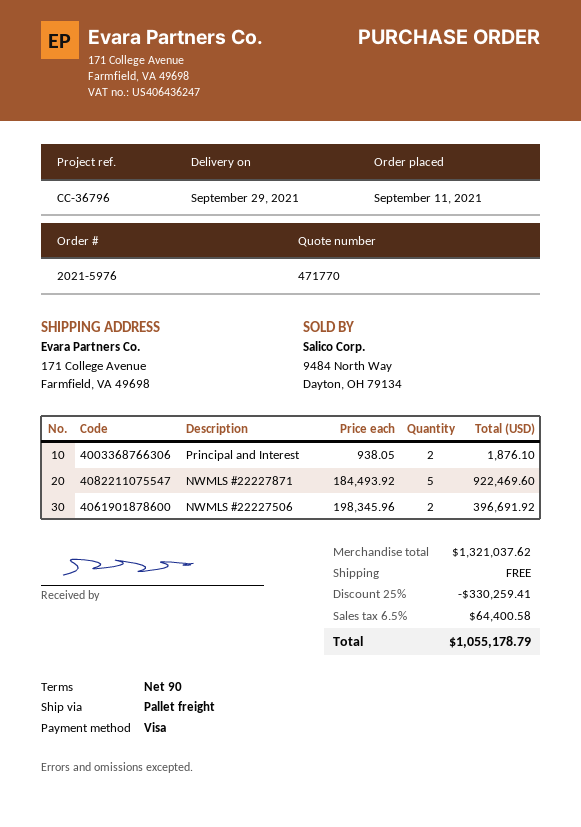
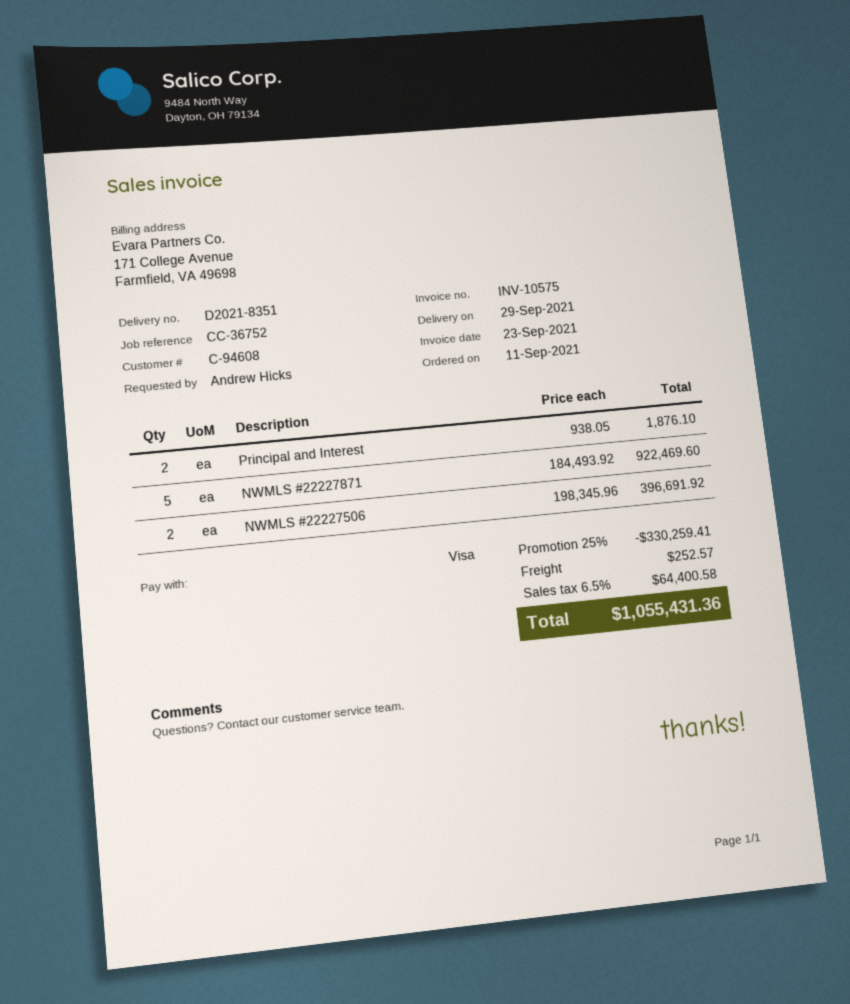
reference: CC-36796 -> CC-36752
shipping: 0.00 -> 252.57
total: 1055178.79 -> 1055431.36

